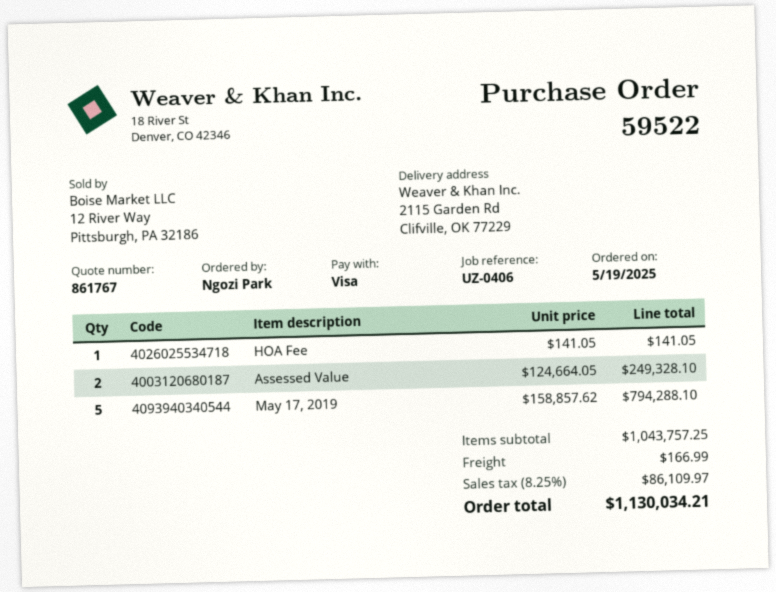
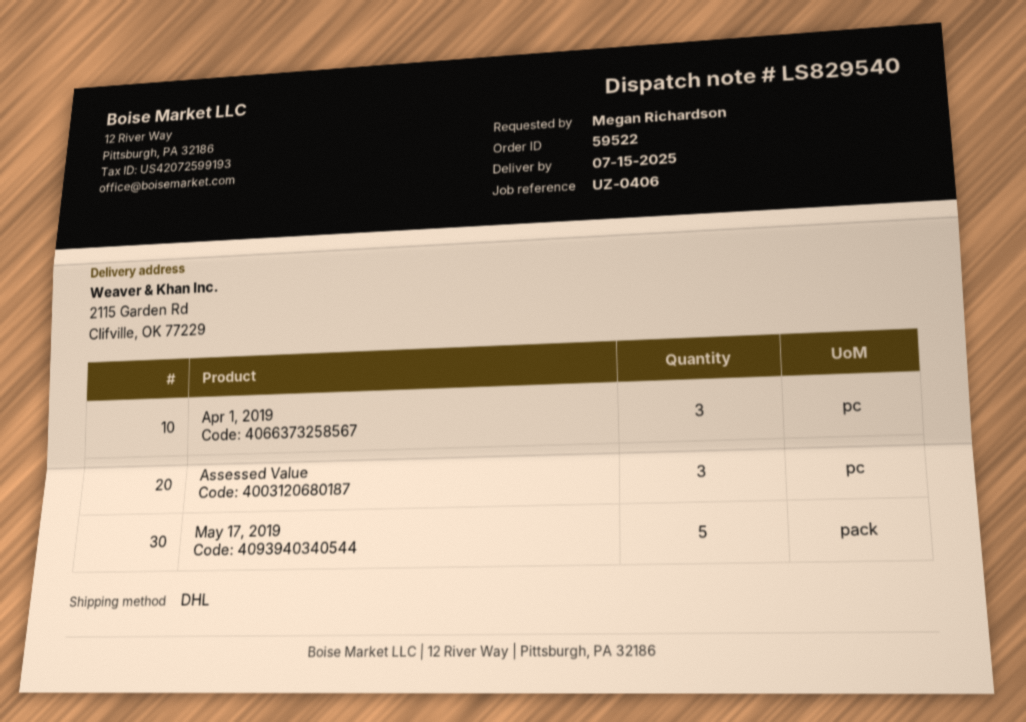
ordered by: Ngozi Park -> Megan Richardson
HOA Fee: 1 -> none
Assessed Value: 2 -> 3
Apr 1, 2019: none -> 3

